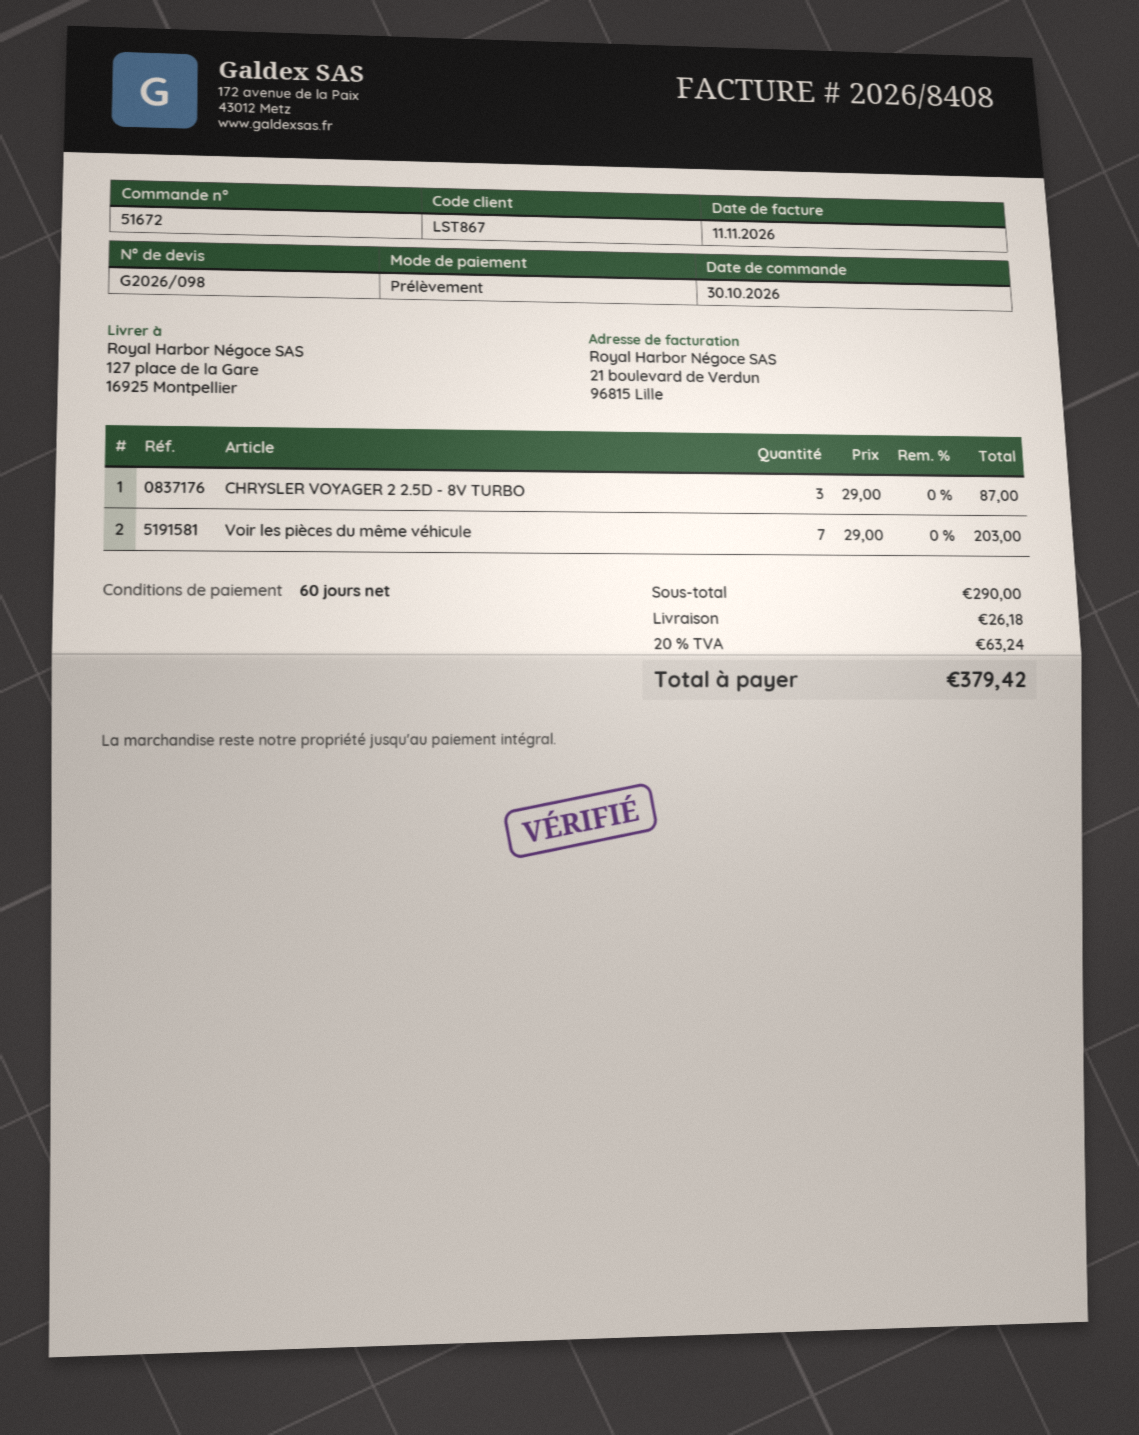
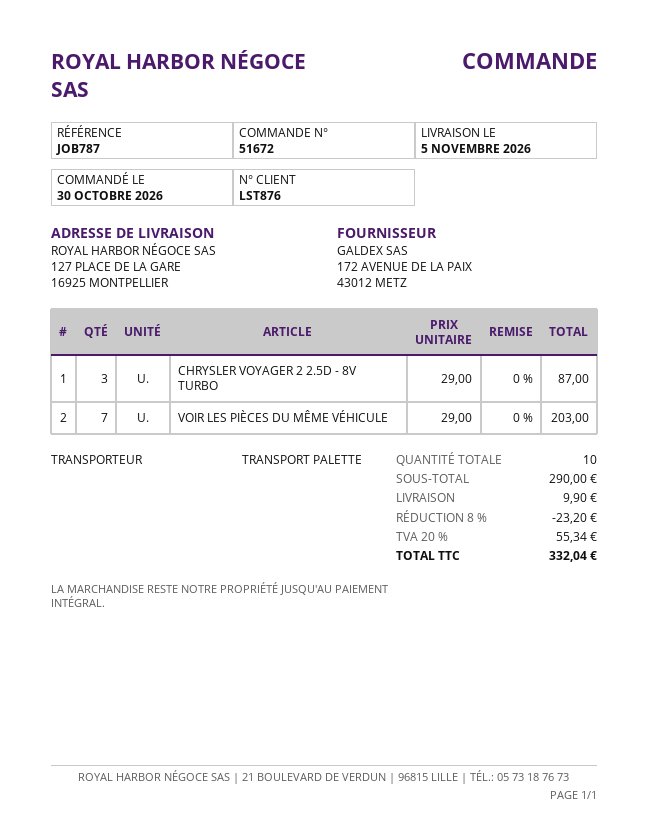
customer number: LST867 -> LST876
discount: none -> 8% = 23.20
shipping: 26.18 -> 9.90
tax: 20% = 63.24 -> 20% = 55.34
total: 379.42 -> 332.04

